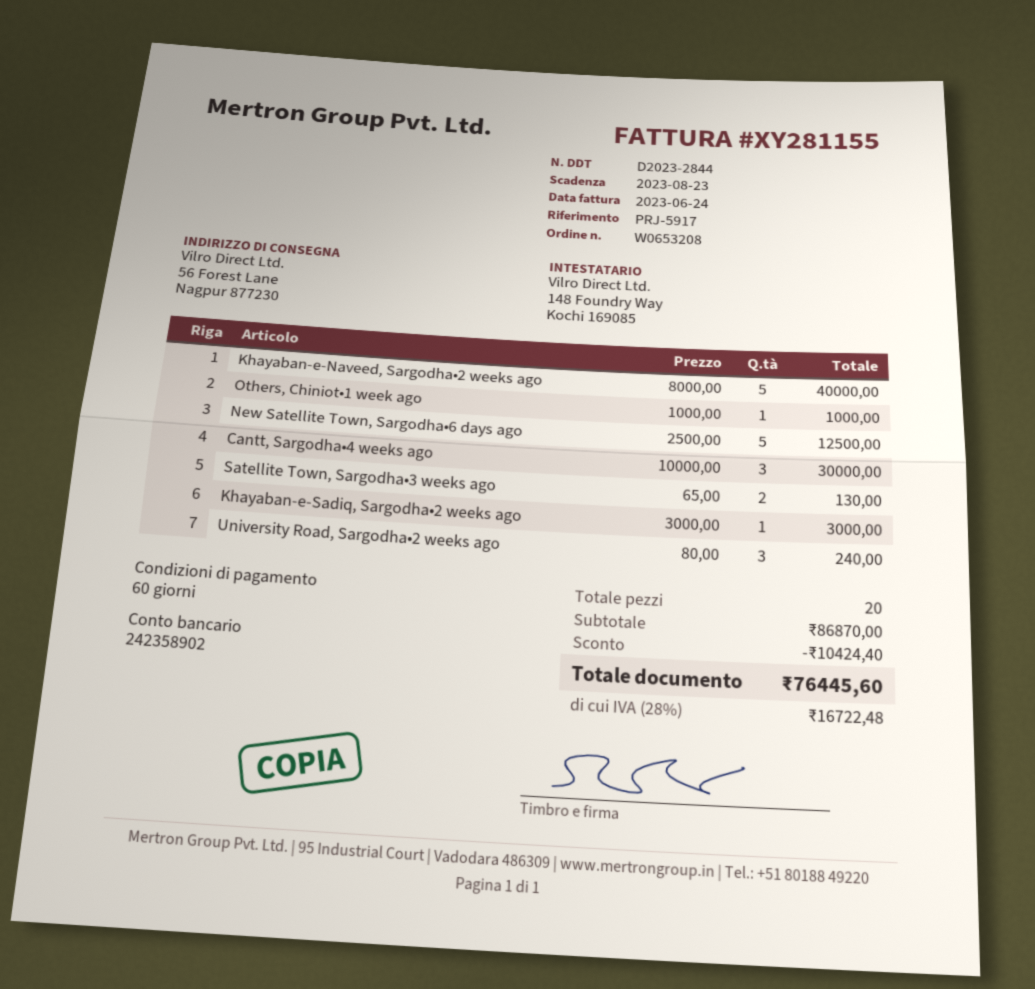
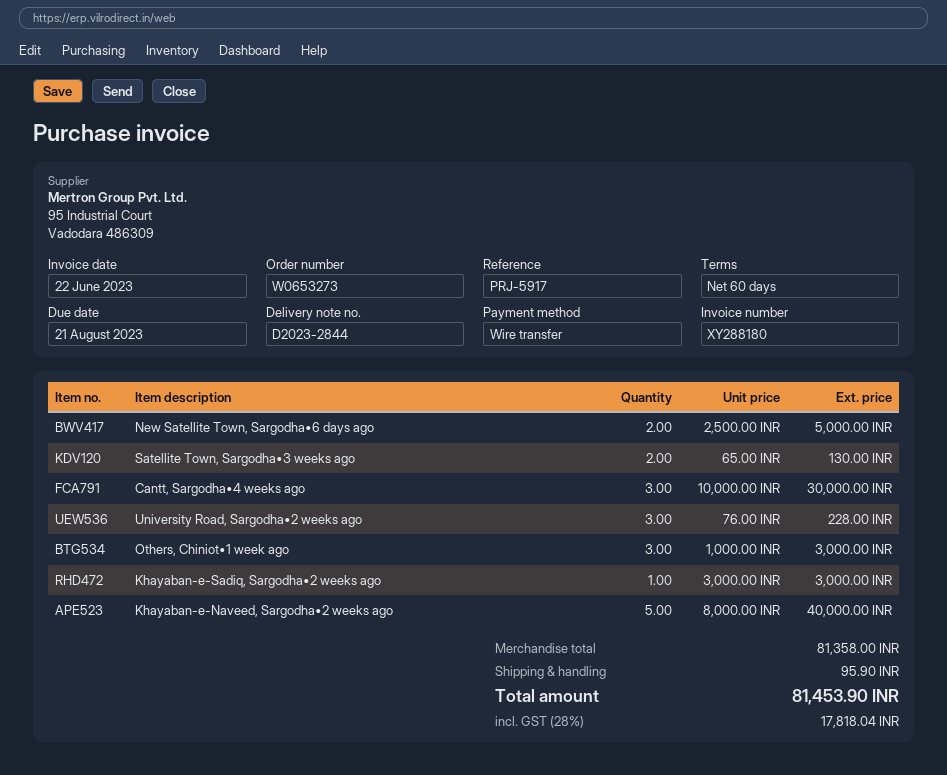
order number: W0653208 -> W0653273
invoice number: XY281155 -> XY288180
invoice date: 2023-06-24 -> 2023-06-22
due date: 2023-08-23 -> 2023-08-21
Others, Chiniot•1 week ago: 1 x 1000.00 = 1000.00 -> 3 x 1000.00 = 3000.00
New Satellite Town, Sargodha•6 days ago: 5 x 2500.00 = 12500.00 -> 2 x 2500.00 = 5000.00
University Road, Sargodha•2 weeks ago: 3 x 80.00 = 240.00 -> 3 x 76.00 = 228.00
subtotal: 86870.00 -> 81358.00
discount: 10424.40 -> none
shipping: none -> 95.90
tax: 28% = 16722.48 -> 28% = 17818.04
total: 76445.60 -> 81453.90

